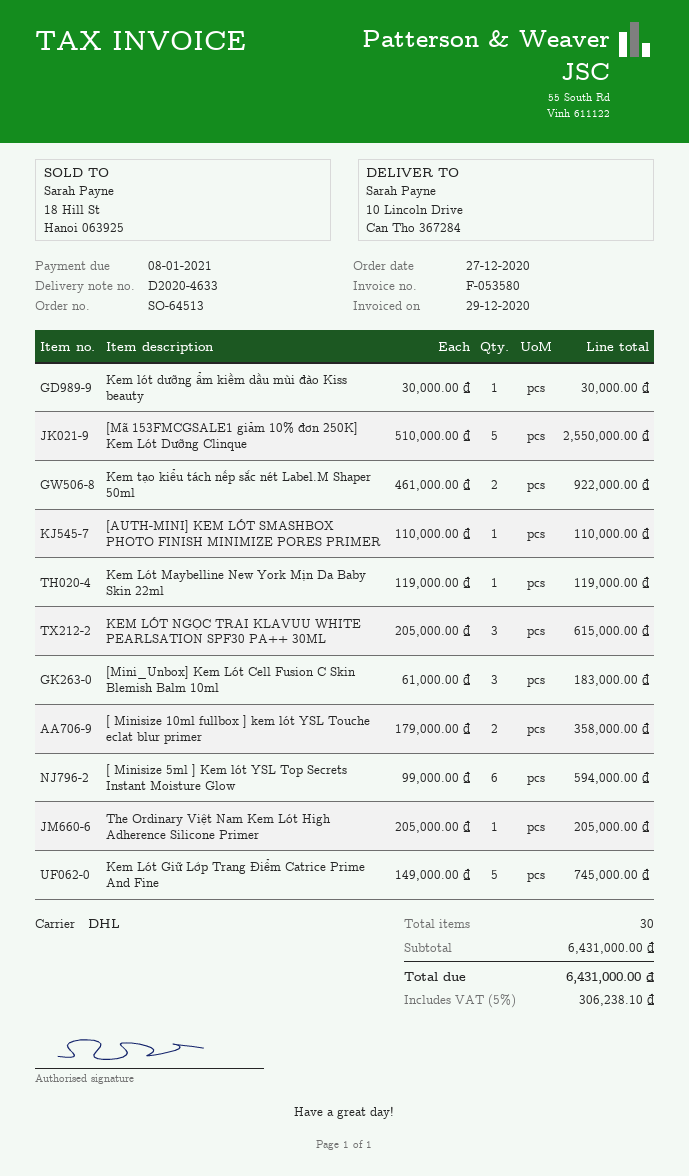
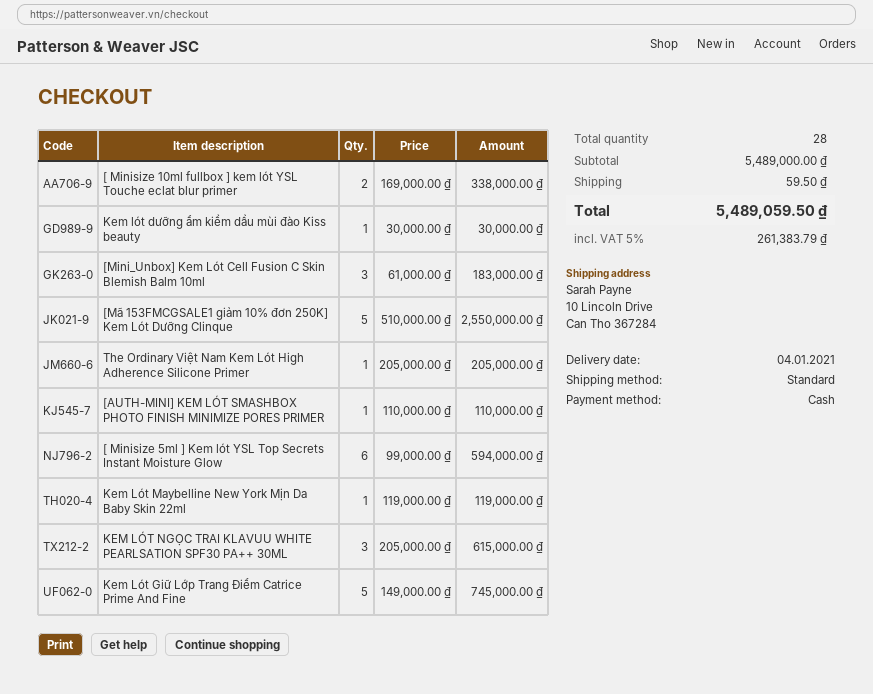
shipping method: DHL -> standard
Kem tạo kiểu tách nếp sắc nét Label.M Shaper 50ml: 2 x 461000.00 = 922000.00 -> none
[ Minisize 10ml fullbox ] kem lót YSL Touche eclat blur primer: 2 x 179000.00 = 358000.00 -> 2 x 169000.00 = 338000.00
total quantity: 30 -> 28
subtotal: 6431000.00 -> 5489000.00
shipping: none -> 59.50
tax: 5% = 306238.10 -> 5% = 261383.79
total: 6431000.00 -> 5489059.50

